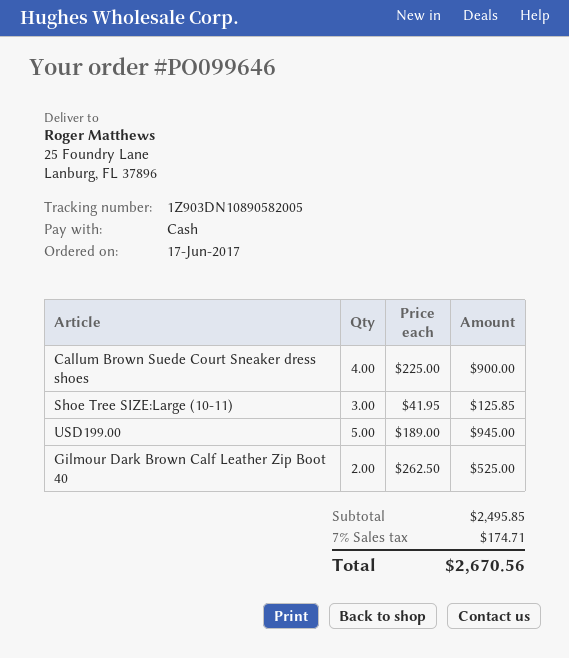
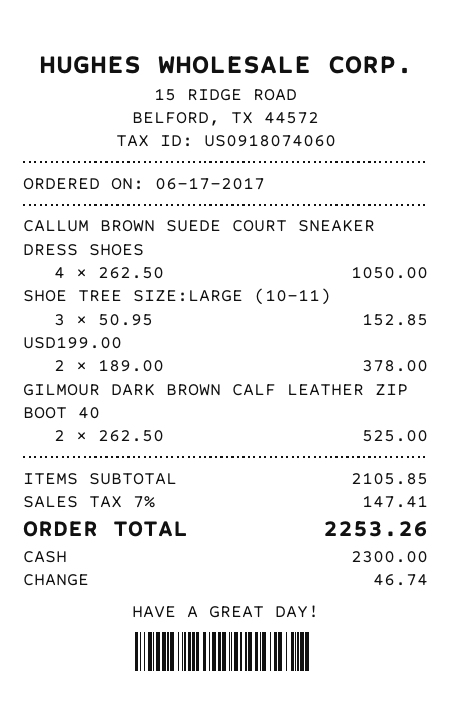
Callum Brown Suede Court Sneaker dress shoes: 4 x 225.00 = 900.00 -> 4 x 262.50 = 1050.00
Shoe Tree SIZE:Large (10-11): 3 x 41.95 = 125.85 -> 3 x 50.95 = 152.85
USD199.00: 5 x 189.00 = 945.00 -> 2 x 189.00 = 378.00
subtotal: 2495.85 -> 2105.85
tax: 7% = 174.71 -> 7% = 147.41
total: 2670.56 -> 2253.26

